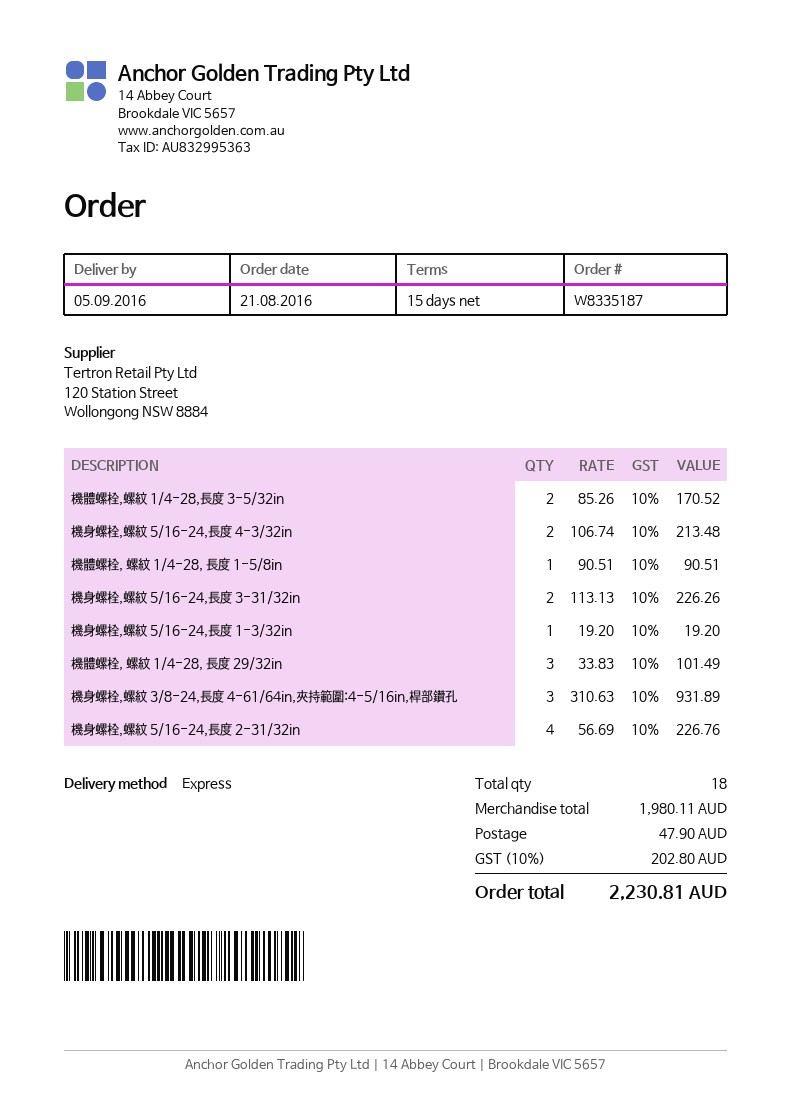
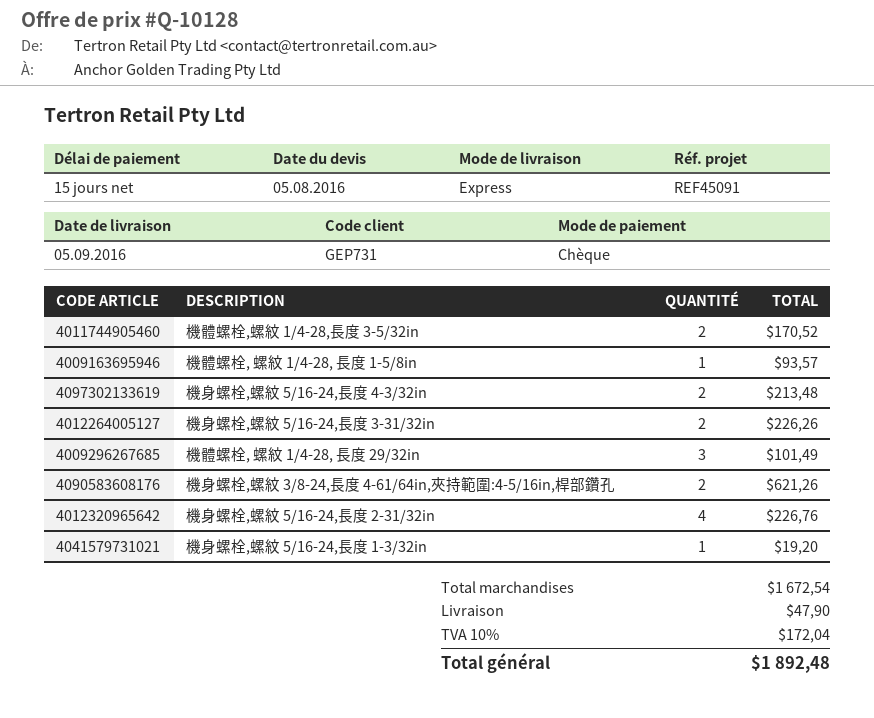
機體螺栓, 螺紋 1/4-28, 長度 1-5/8in: 1 for 90.51 -> 1 for 93.57
機身螺栓,螺紋 3/8-24,長度 4-61/64in,夾持範圍:4-5/16in,桿部鑽孔: 3 for 931.89 -> 2 for 621.26
subtotal: 1980.11 -> 1672.54
tax: 10% = 202.80 -> 10% = 172.04
total: 2230.81 -> 1892.48

